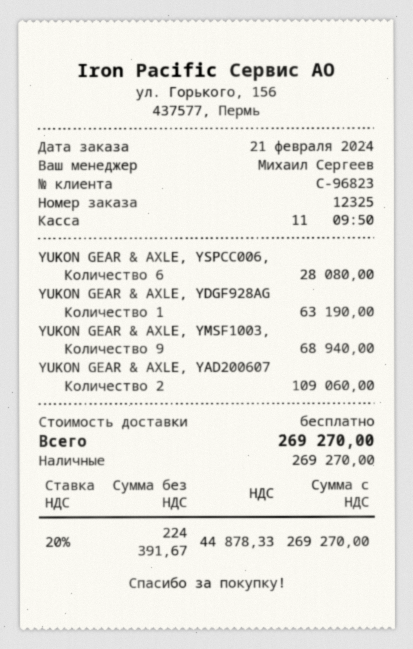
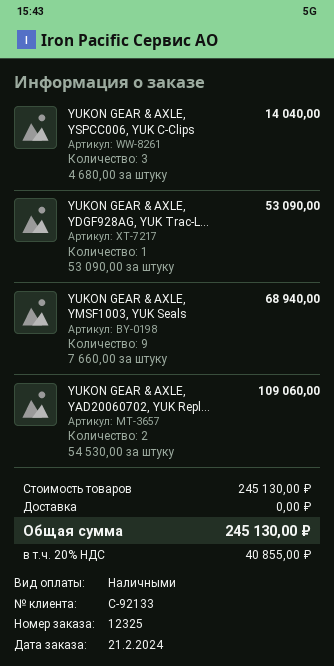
customer number: C-96823 -> C-92133
YUKON GEAR & AXLE, YSPCC006,: 6 for 28080.00 -> 3 for 14040.00
YUKON GEAR & AXLE, YDGF928AG: 1 for 63190.00 -> 1 for 53090.00
tax: 20% = 44878.33 -> 20% = 40855.00
total: 269270.00 -> 245130.00

